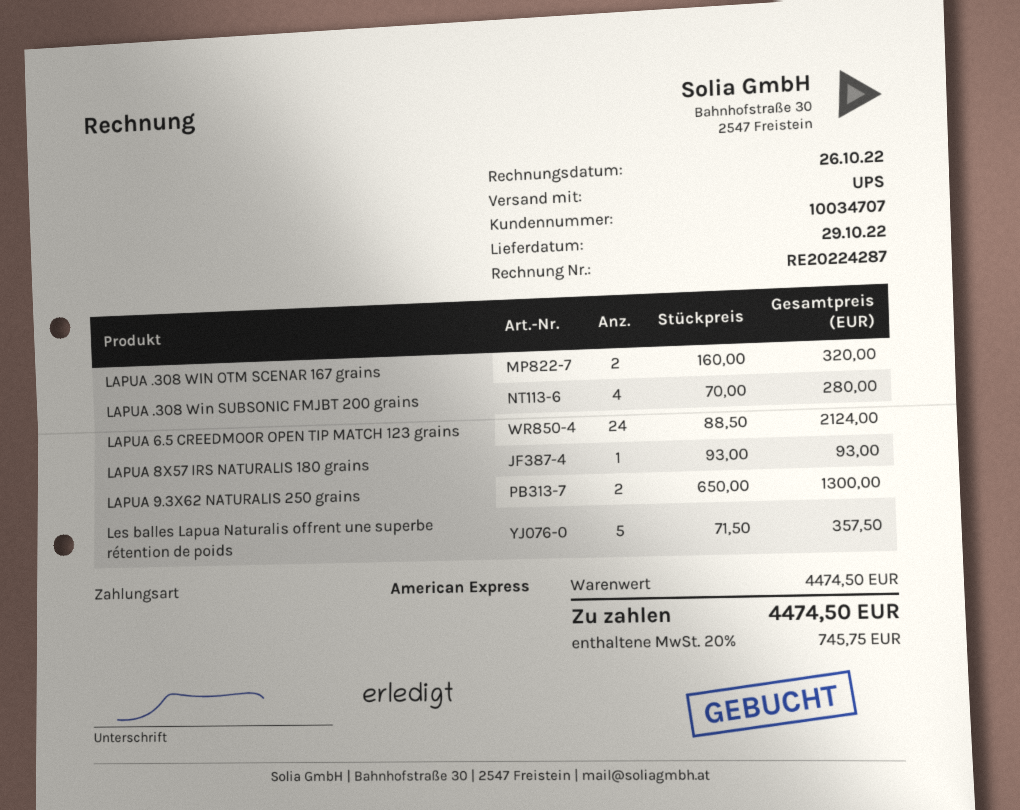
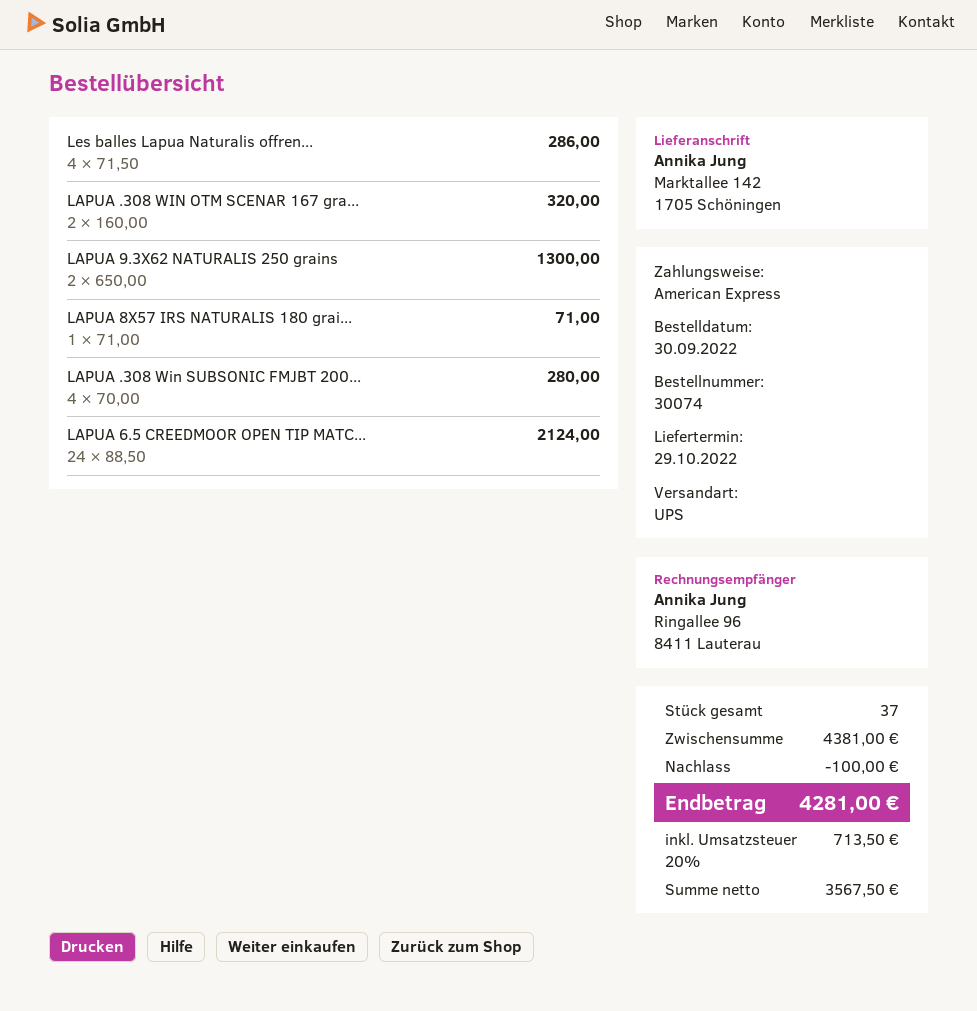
LAPUA 8X57 IRS NATURALIS 180 grains: 1 x 93.00 = 93.00 -> 1 x 71.00 = 71.00
Les balles Lapua Naturalis offrent une superbe rétention de poids: 5 x 71.50 = 357.50 -> 4 x 71.50 = 286.00
subtotal: 4474.50 -> 4381.00
discount: none -> 100.00
tax: 20% = 745.75 -> 20% = 713.50
total: 4474.50 -> 4281.00

